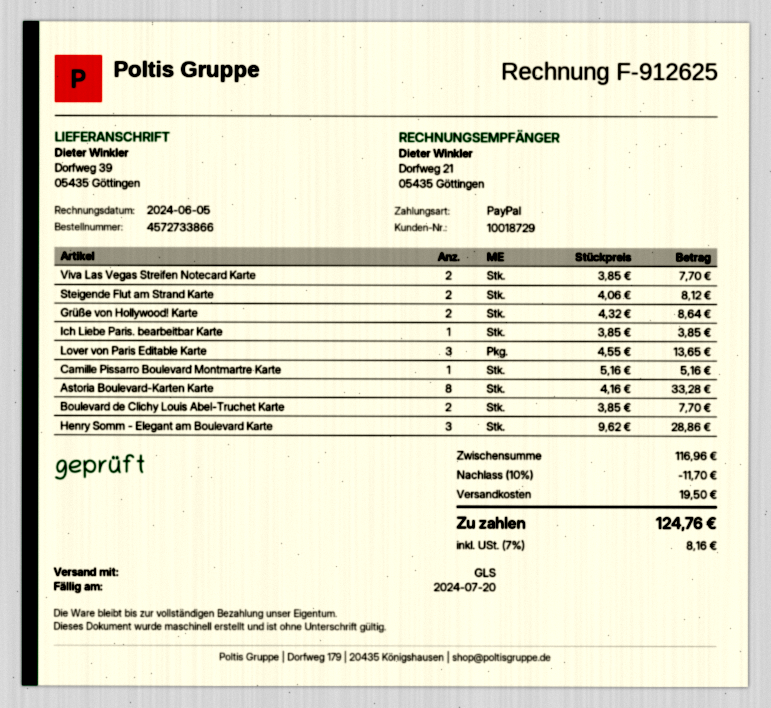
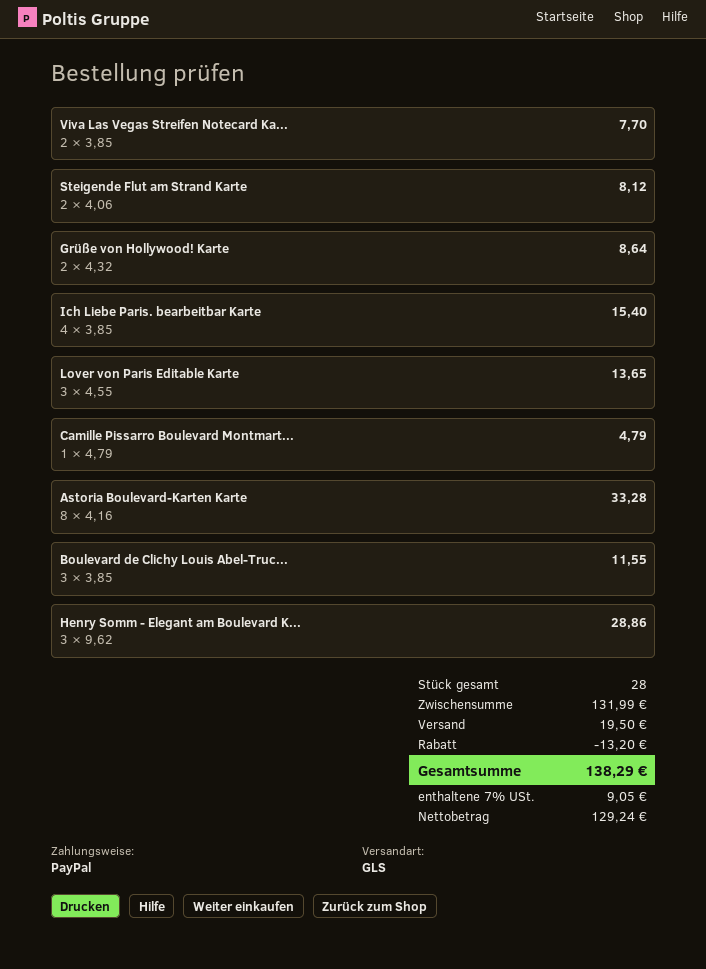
Ich Liebe Paris. bearbeitbar Karte: 1 x 3.85 = 3.85 -> 4 x 3.85 = 15.40
Camille Pissarro Boulevard Montmartre Karte: 1 x 5.16 = 5.16 -> 1 x 4.79 = 4.79
Boulevard de Clichy Louis Abel-Truchet Karte: 2 x 3.85 = 7.70 -> 3 x 3.85 = 11.55
subtotal: 116.96 -> 131.99
discount: 11.70 -> 13.20
tax: 7% = 8.16 -> 7% = 9.05
total: 124.76 -> 138.29

